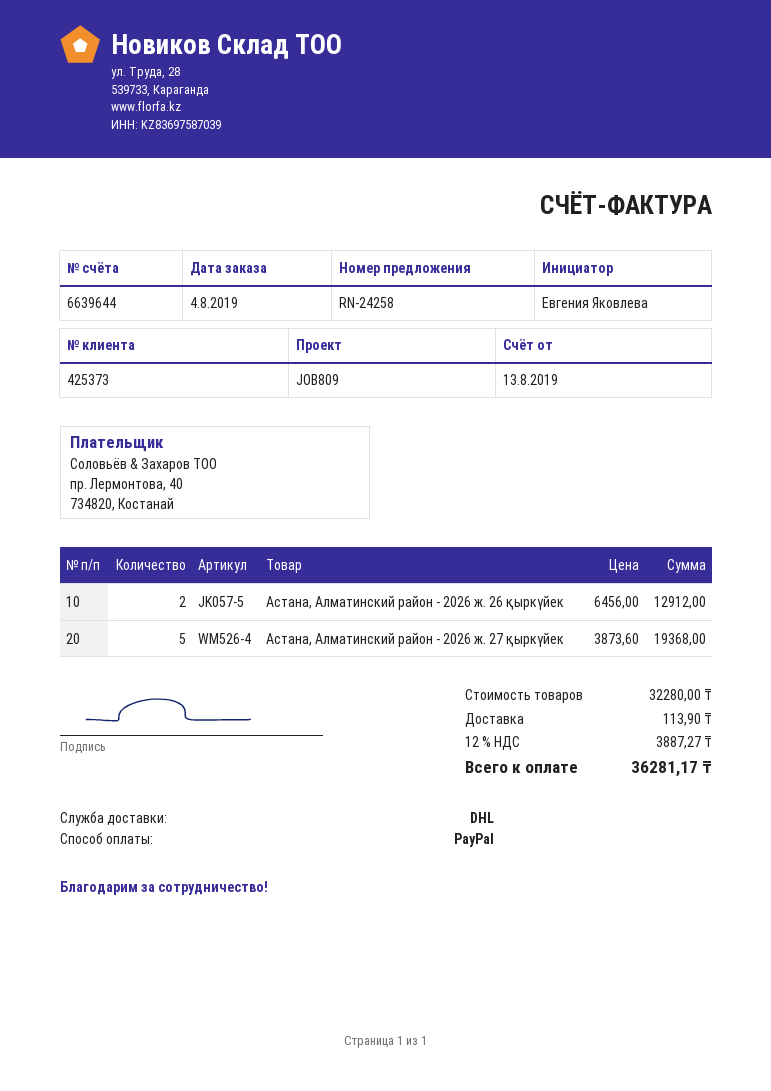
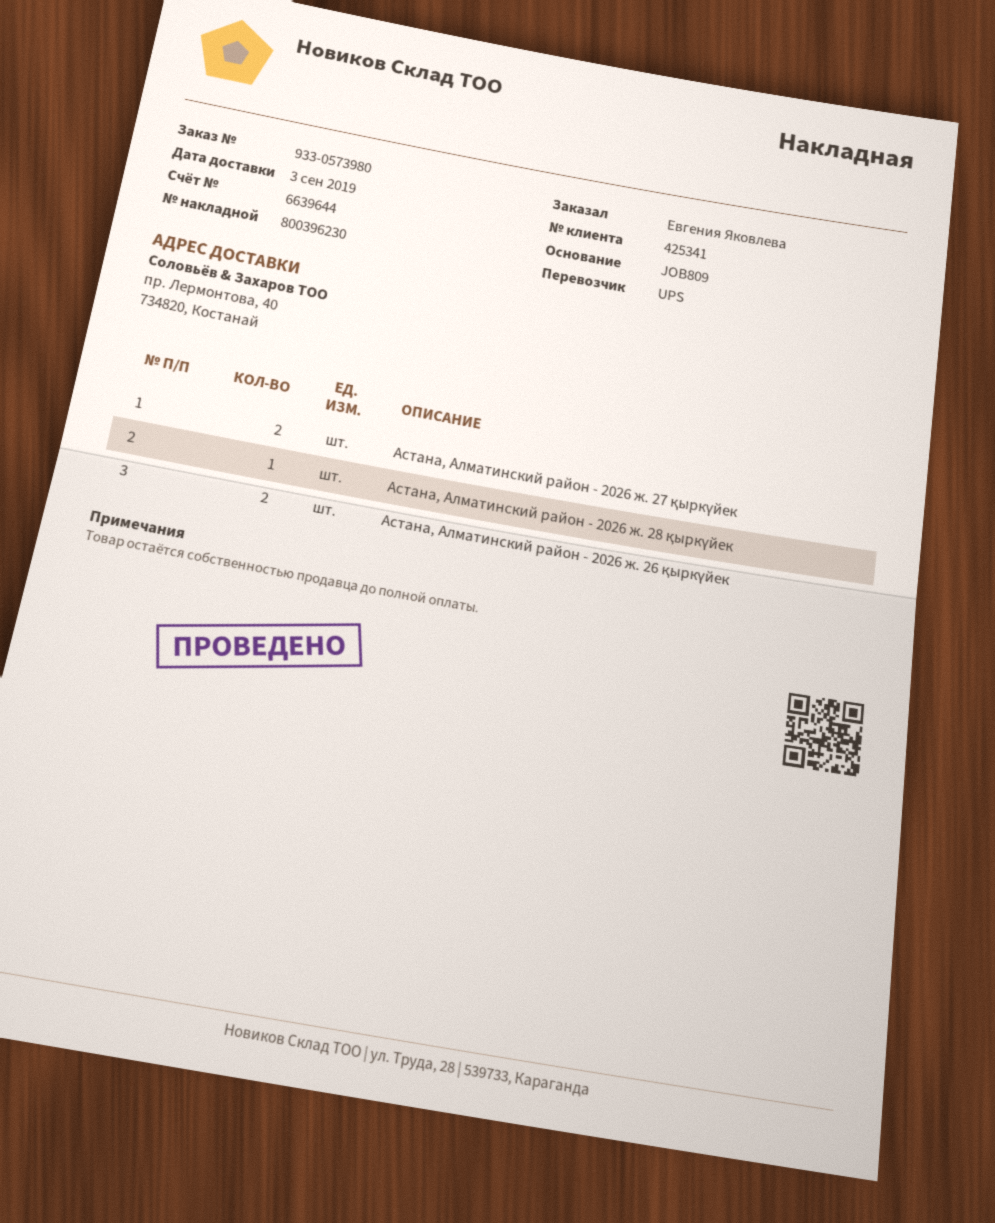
customer number: 425373 -> 425341
shipping method: DHL -> UPS
Астана, Алматинский район - 2026 ж. 27 қыркүйек: 5 -> 2
Астана, Алматинский район - 2026 ж. 28 қыркүйек: none -> 1

